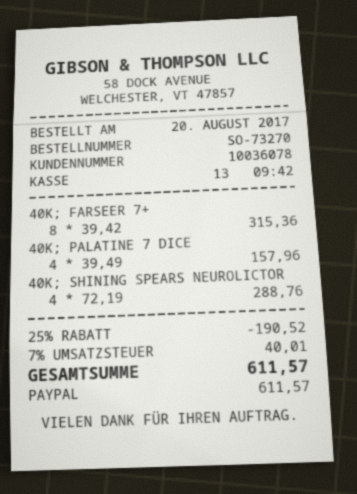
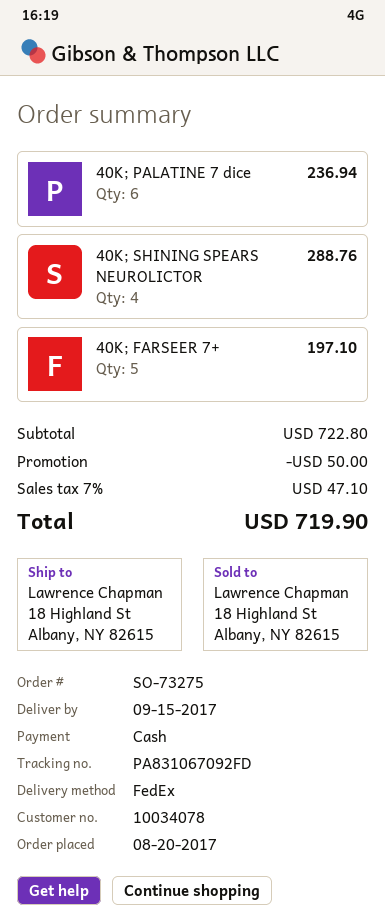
order number: SO-73270 -> SO-73275
customer number: 10036078 -> 10034078
payment method: PayPal -> cash
40K; FARSEER 7+: 8 for 315.36 -> 5 for 197.10
40K; PALATINE 7 DICE: 4 for 157.96 -> 6 for 236.94
discount: 190.52 -> 50.00
tax: 7% = 40.01 -> 7% = 47.10
total: 611.57 -> 719.90

